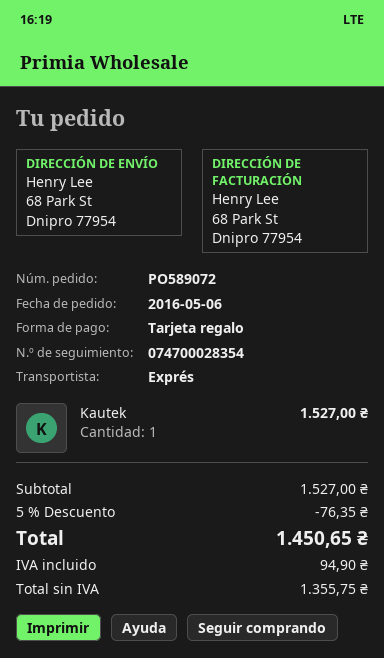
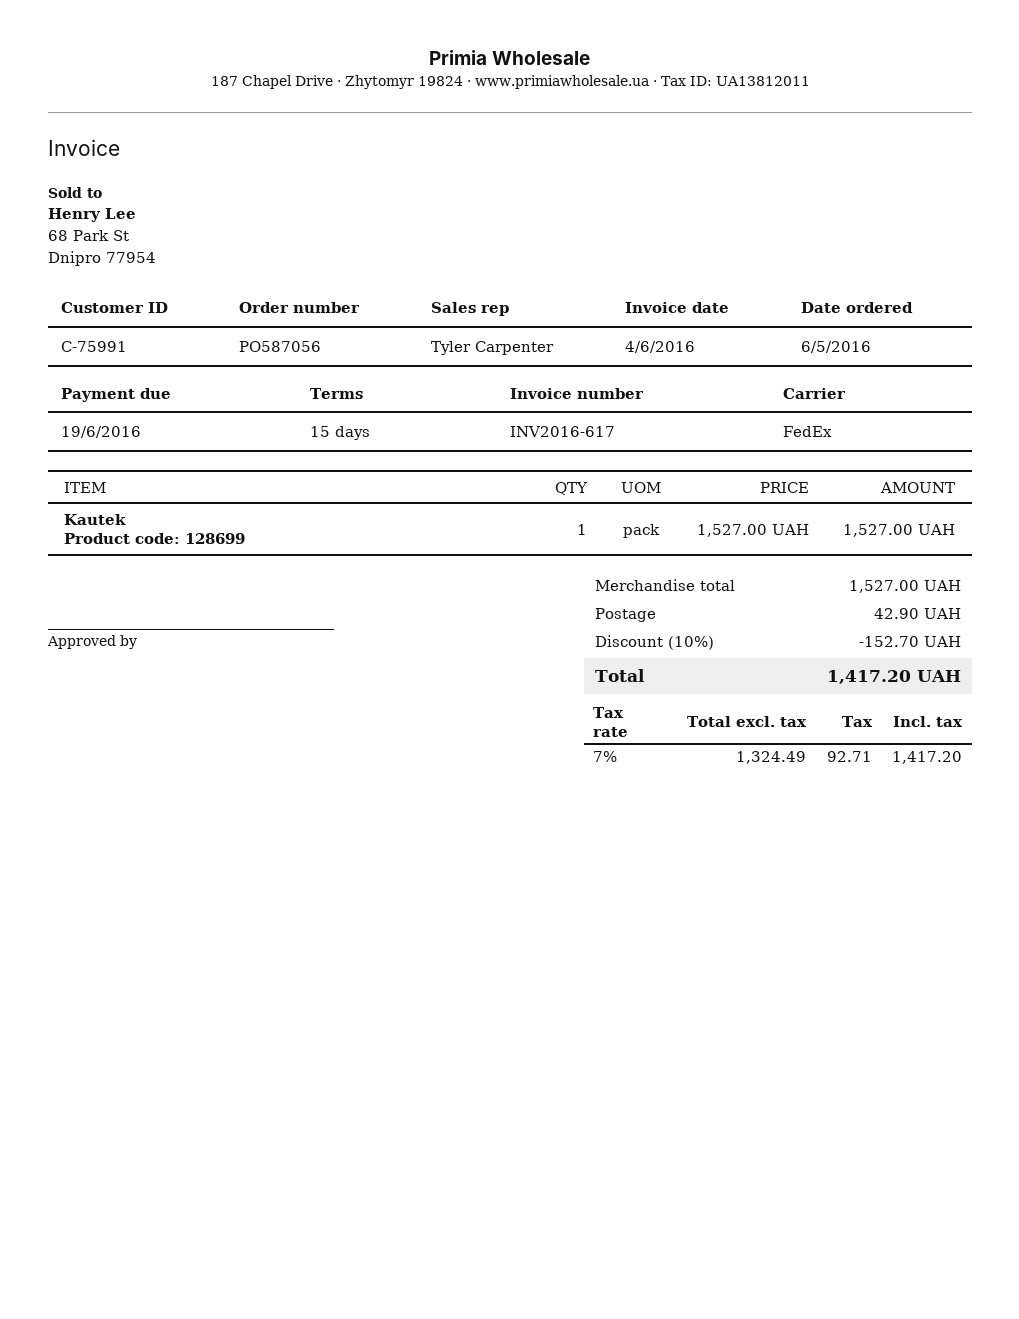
order number: PO589072 -> PO587056
shipping method: express -> FedEx
discount: 5% = 76.35 -> 10% = 152.70
shipping: none -> 42.90
net: 1355.75 -> 1324.49
tax: 94.90 -> 92.71
total: 1450.65 -> 1417.20

